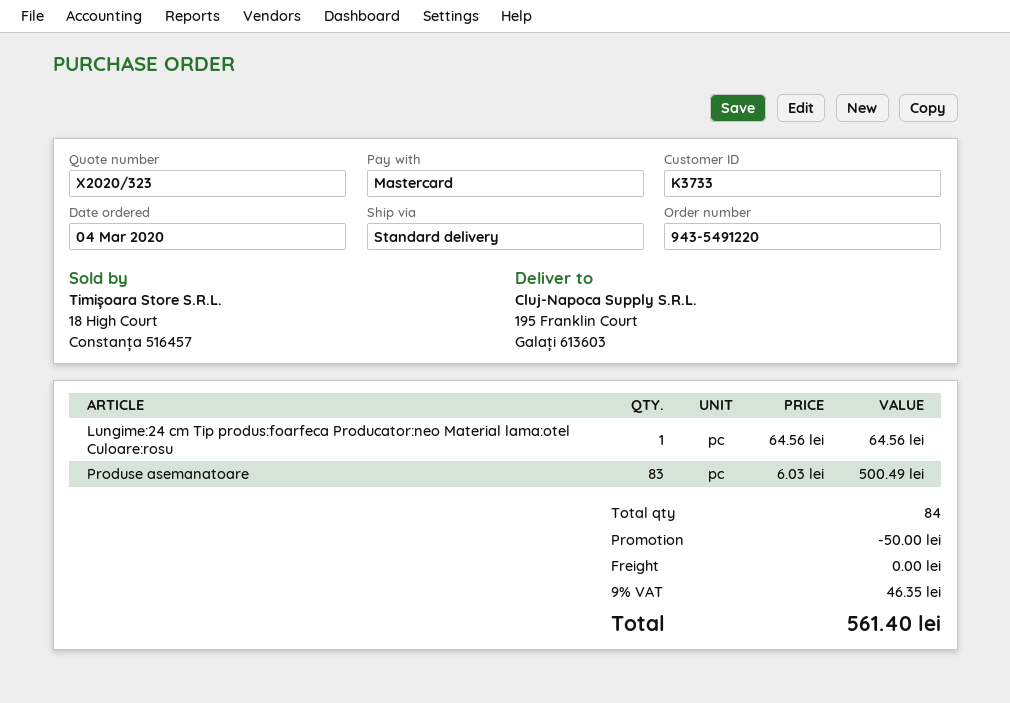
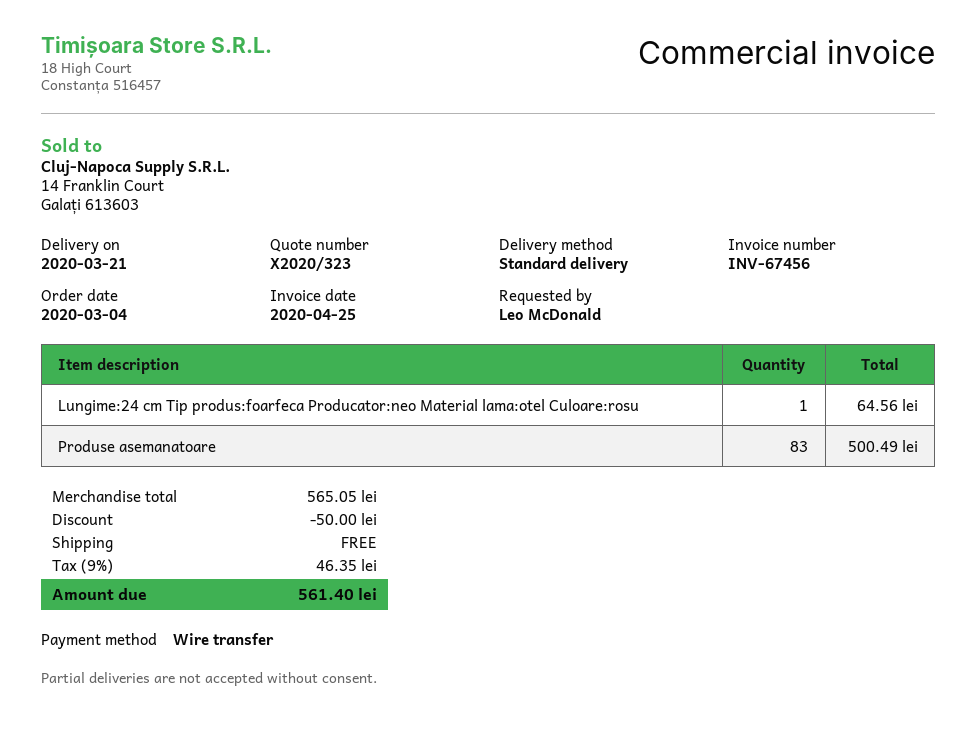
payment method: Mastercard -> bank transfer

